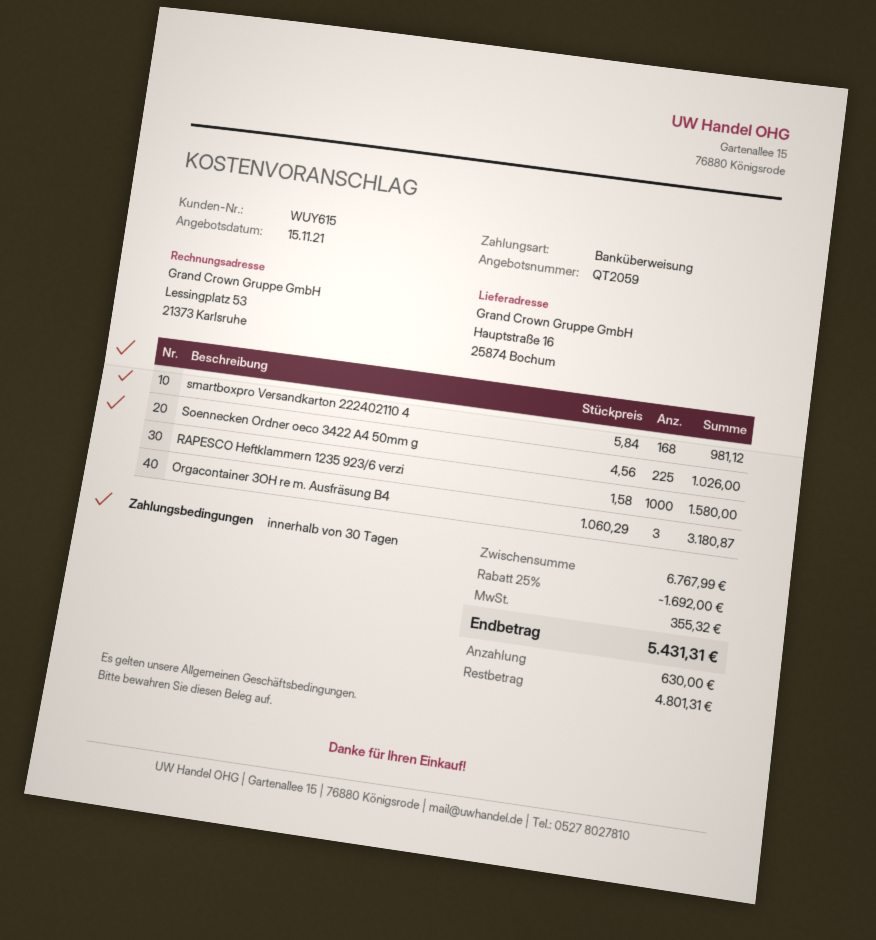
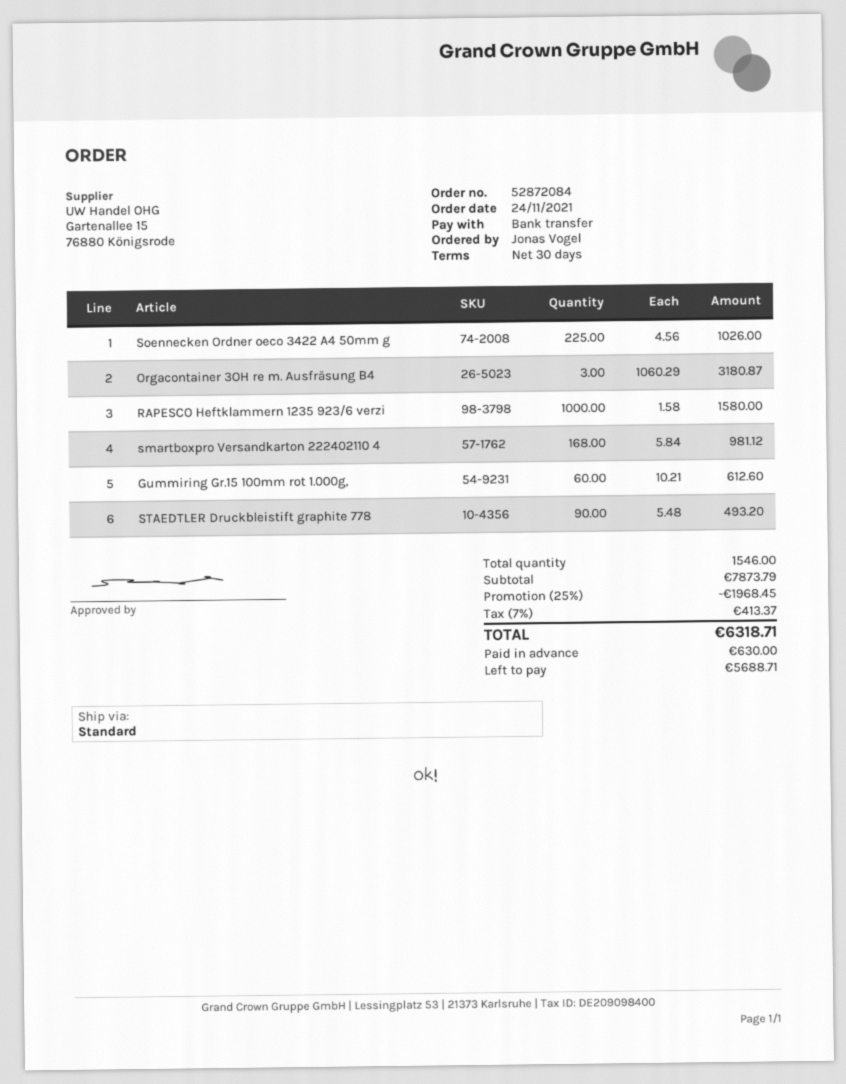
Gummiring Gr.15 100mm rot 1.000g,: none -> 60 x 10.21 = 612.60
STAEDTLER Druckbleistift graphite 778: none -> 90 x 5.48 = 493.20
subtotal: 6767.99 -> 7873.79
discount: 25% = 1692.00 -> 25% = 1968.45
tax: 355.32 -> 413.37
total: 5431.31 -> 6318.71
balance: 4801.31 -> 5688.71

